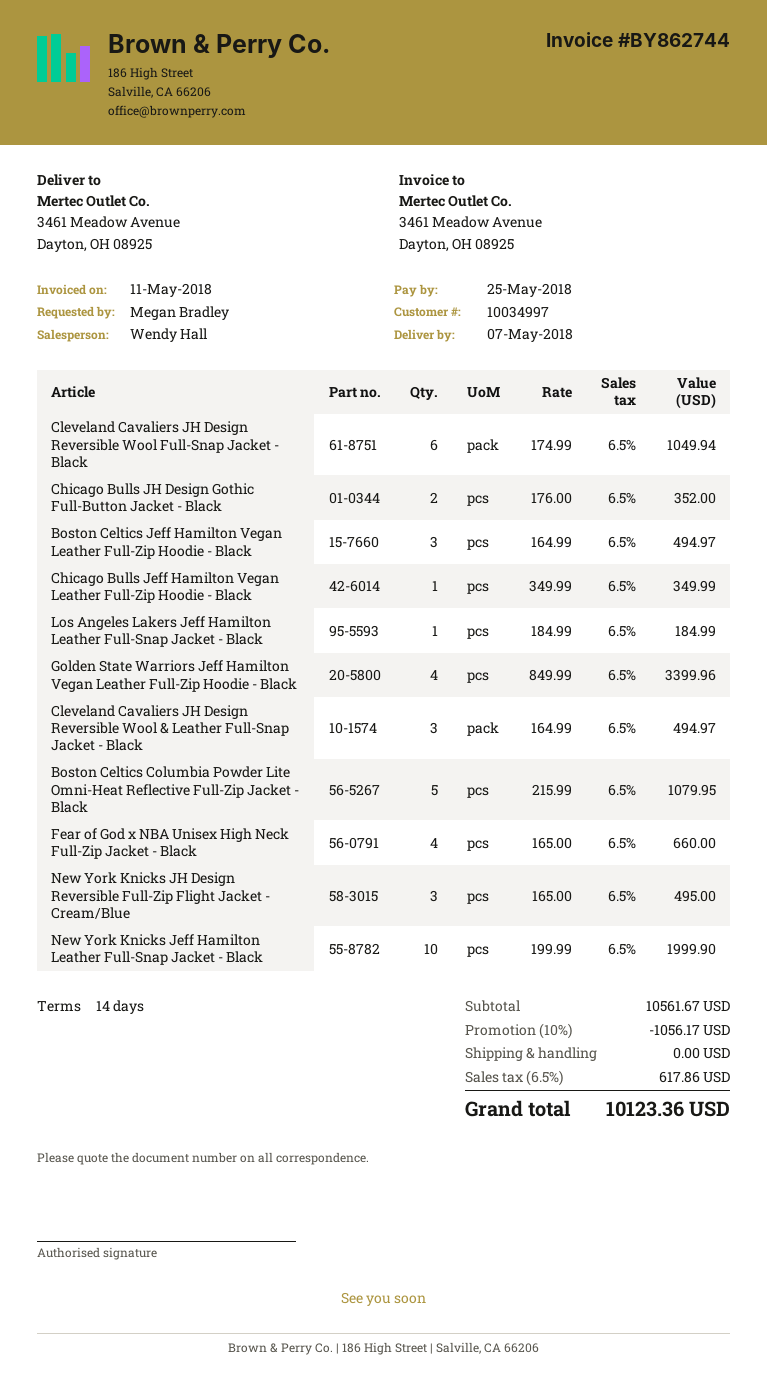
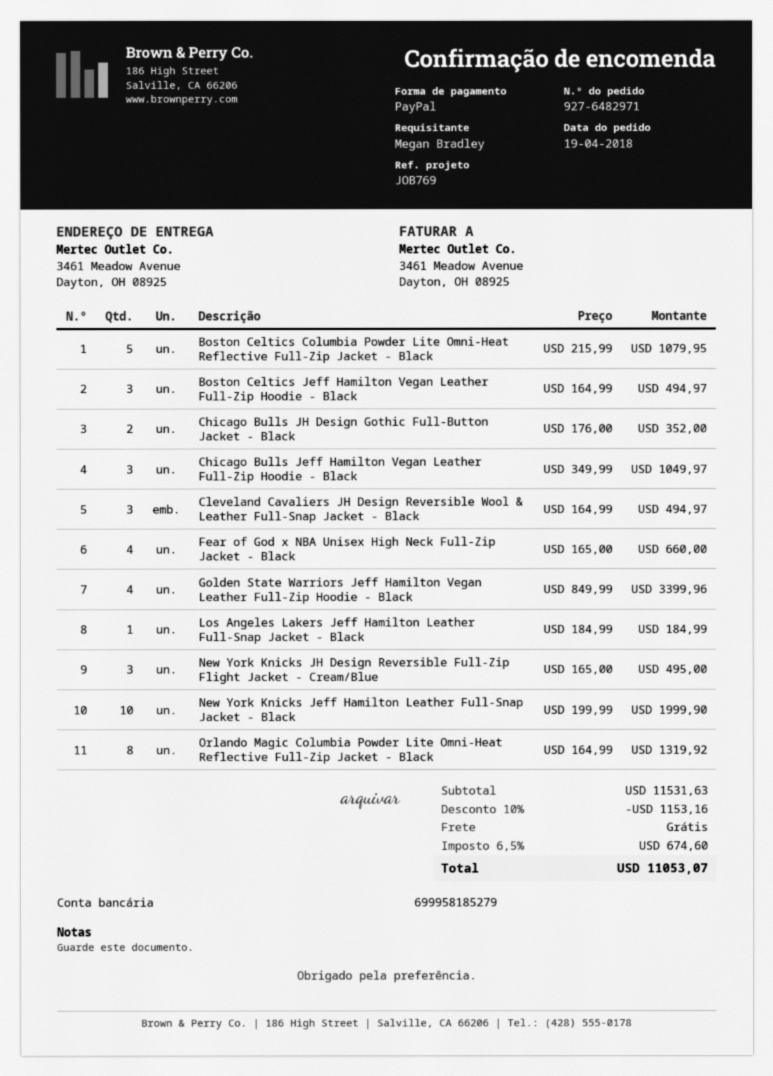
Cleveland Cavaliers JH Design Reversible Wool Full-Snap Jacket - Black: 6 x 174.99 = 1049.94 -> none
Chicago Bulls Jeff Hamilton Vegan Leather Full-Zip Hoodie - Black: 1 x 349.99 = 349.99 -> 3 x 349.99 = 1049.97
Orlando Magic Columbia Powder Lite Omni-Heat Reflective Full-Zip Jacket - Black: none -> 8 x 164.99 = 1319.92
subtotal: 10561.67 -> 11531.63
discount: 10% = 1056.17 -> 10% = 1153.16
tax: 6.5% = 617.86 -> 6.5% = 674.60
total: 10123.36 -> 11053.07

